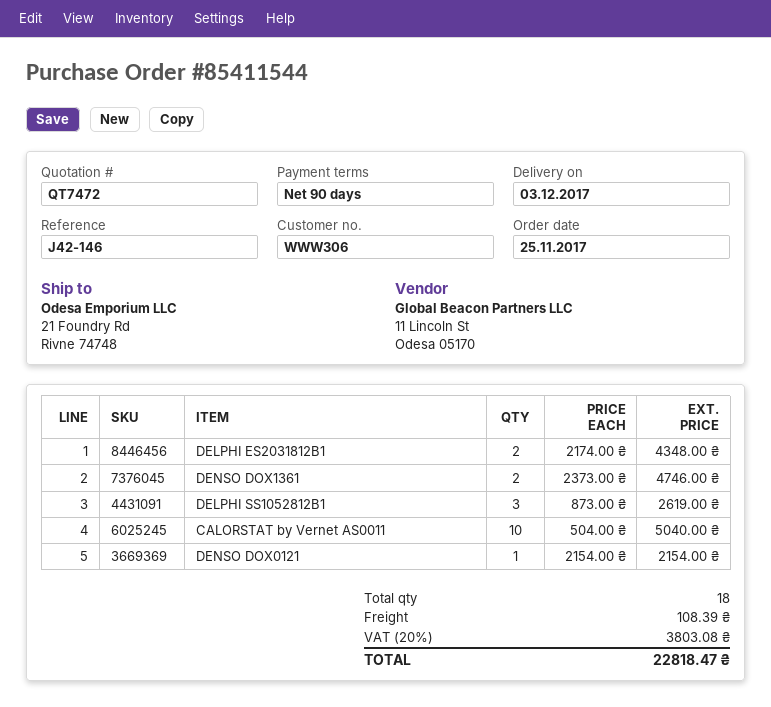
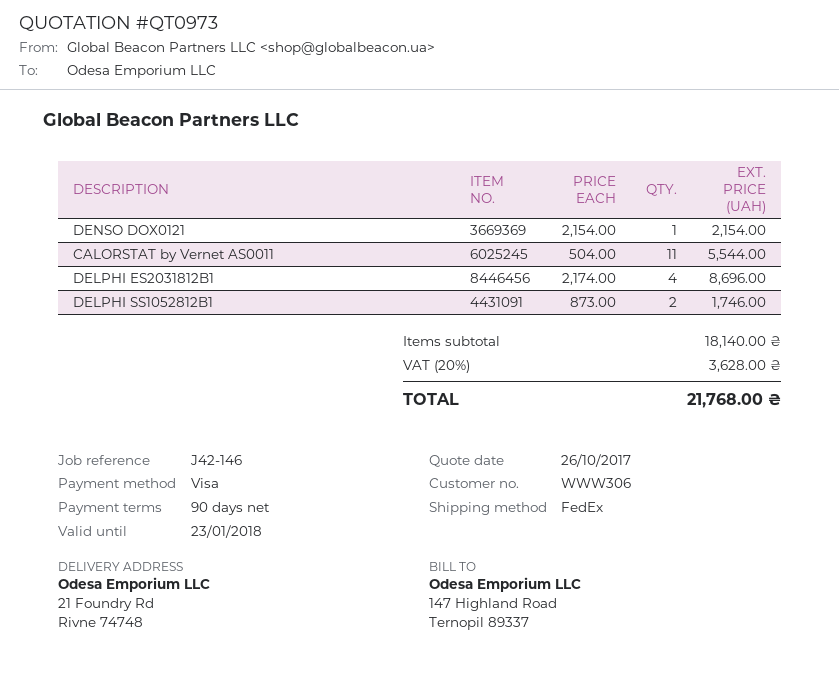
quote number: QT7472 -> QT0973
DELPHI ES2031812B1: 2 x 2174.00 = 4348.00 -> 4 x 2174.00 = 8696.00
DENSO DOX1361: 2 x 2373.00 = 4746.00 -> none
DELPHI SS1052812B1: 3 x 873.00 = 2619.00 -> 2 x 873.00 = 1746.00
CALORSTAT by Vernet AS0011: 10 x 504.00 = 5040.00 -> 11 x 504.00 = 5544.00
shipping: 108.39 -> none
tax: 20% = 3803.08 -> 20% = 3628.00
total: 22818.47 -> 21768.00

